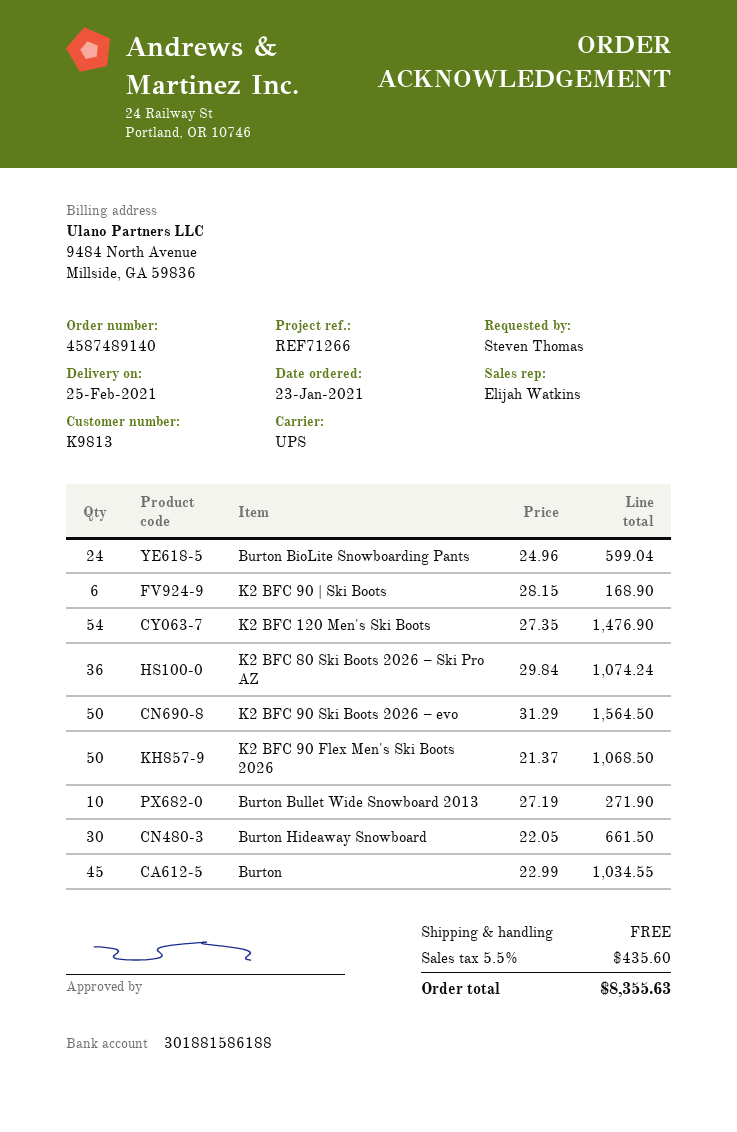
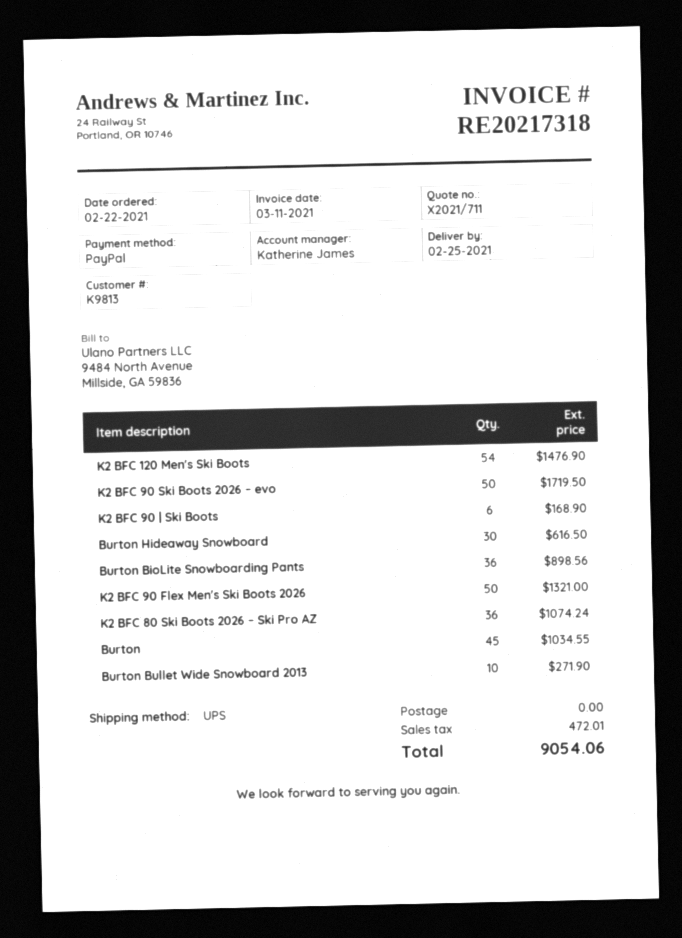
order date: 2021-01-23 -> 2021-02-22
sales rep: Elijah Watkins -> Katherine James
Burton BioLite Snowboarding Pants: 24 for 599.04 -> 36 for 898.56
K2 BFC 90 Ski Boots 2026 – evo: 50 for 1564.50 -> 50 for 1719.50
K2 BFC 90 Flex Men's Ski Boots 2026: 50 for 1068.50 -> 50 for 1321.00
Burton Hideaway Snowboard: 30 for 661.50 -> 30 for 616.50
tax: 435.60 -> 472.01
total: 8355.63 -> 9054.06

